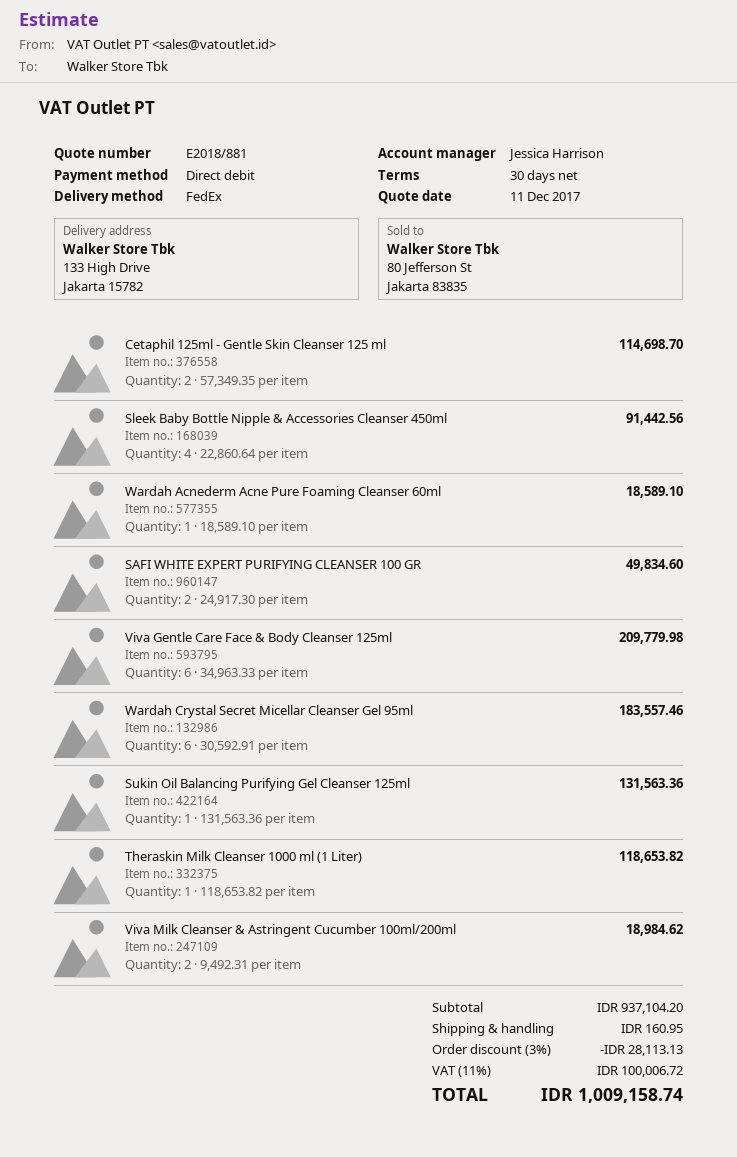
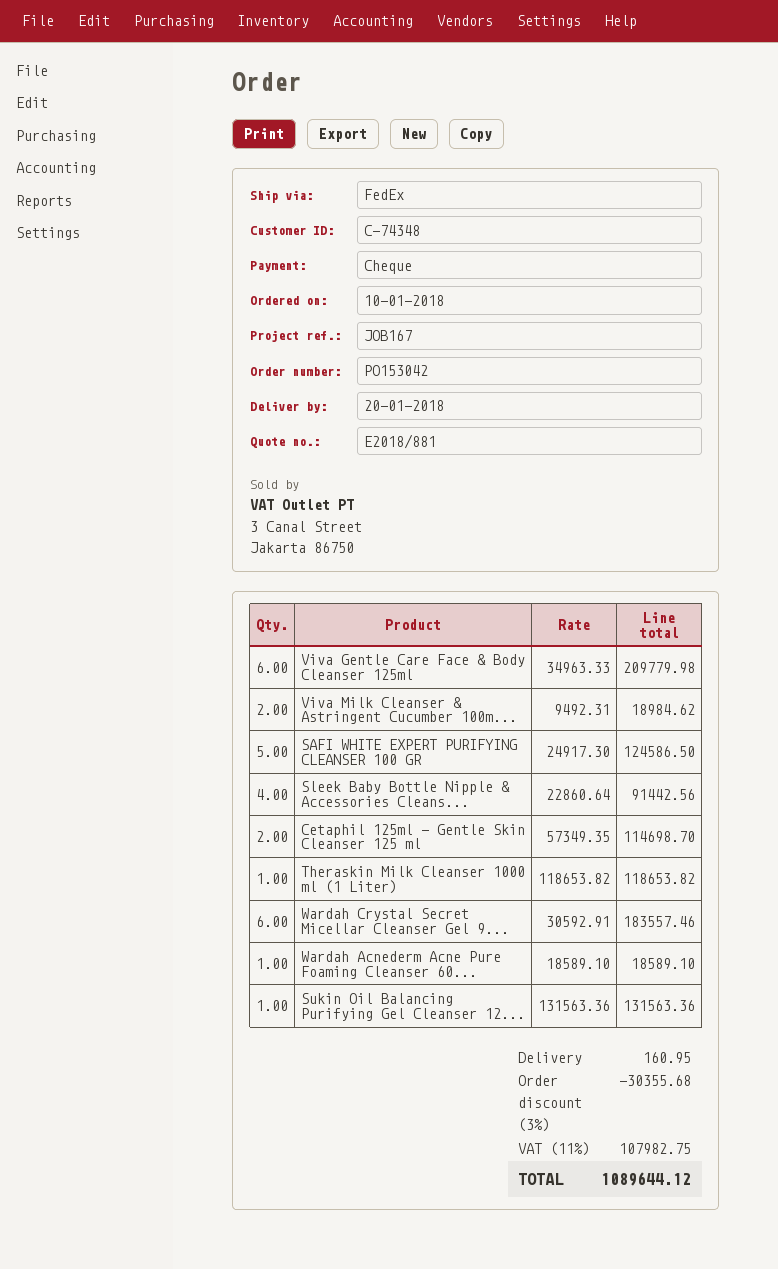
payment method: direct debit -> cheque
SAFI WHITE EXPERT PURIFYING CLEANSER 100 GR: 2 x 24917.30 = 49834.60 -> 5 x 24917.30 = 124586.50
discount: 3% = 28113.13 -> 3% = 30355.68
tax: 11% = 100006.72 -> 11% = 107982.75
total: 1009158.74 -> 1089644.12

